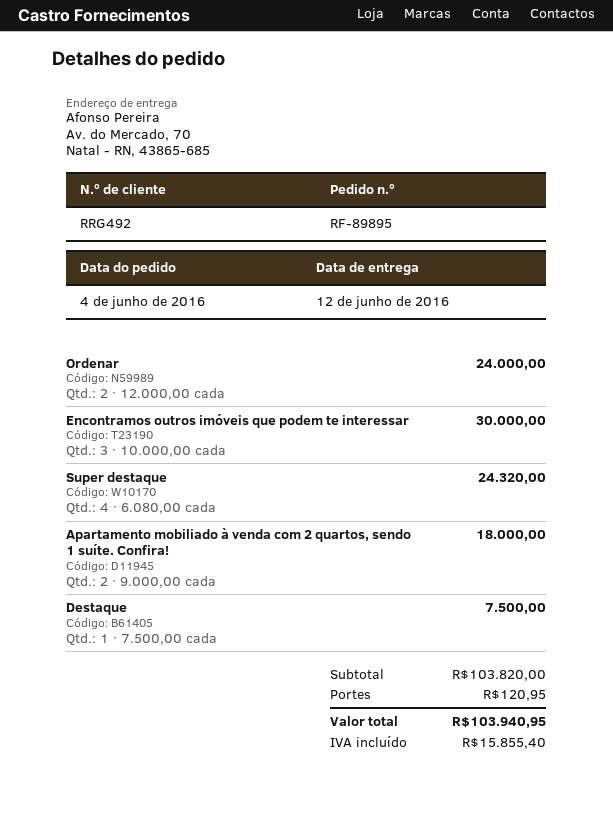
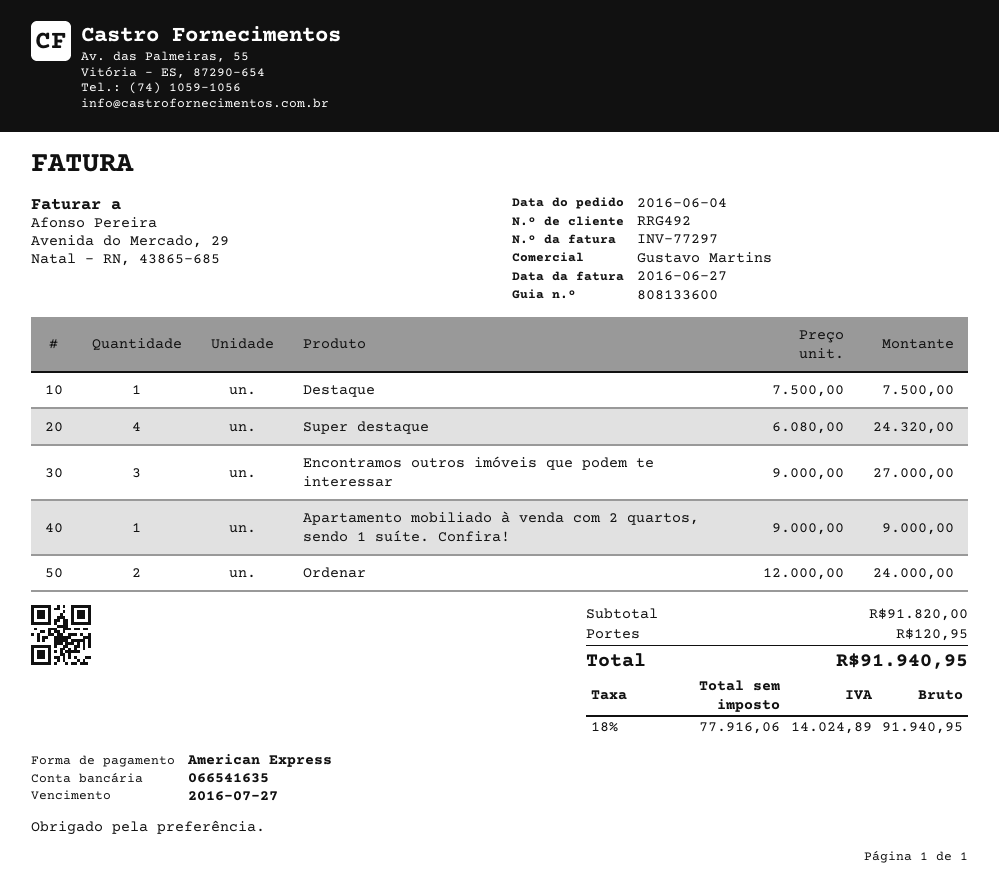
Encontramos outros imóveis que podem te interessar: 3 x 10000.00 = 30000.00 -> 3 x 9000.00 = 27000.00
Apartamento mobiliado à venda com 2 quartos, sendo 1 suíte. Confira!: 2 x 9000.00 = 18000.00 -> 1 x 9000.00 = 9000.00
subtotal: 103820.00 -> 91820.00
tax: 15855.40 -> 14024.89
total: 103940.95 -> 91940.95

